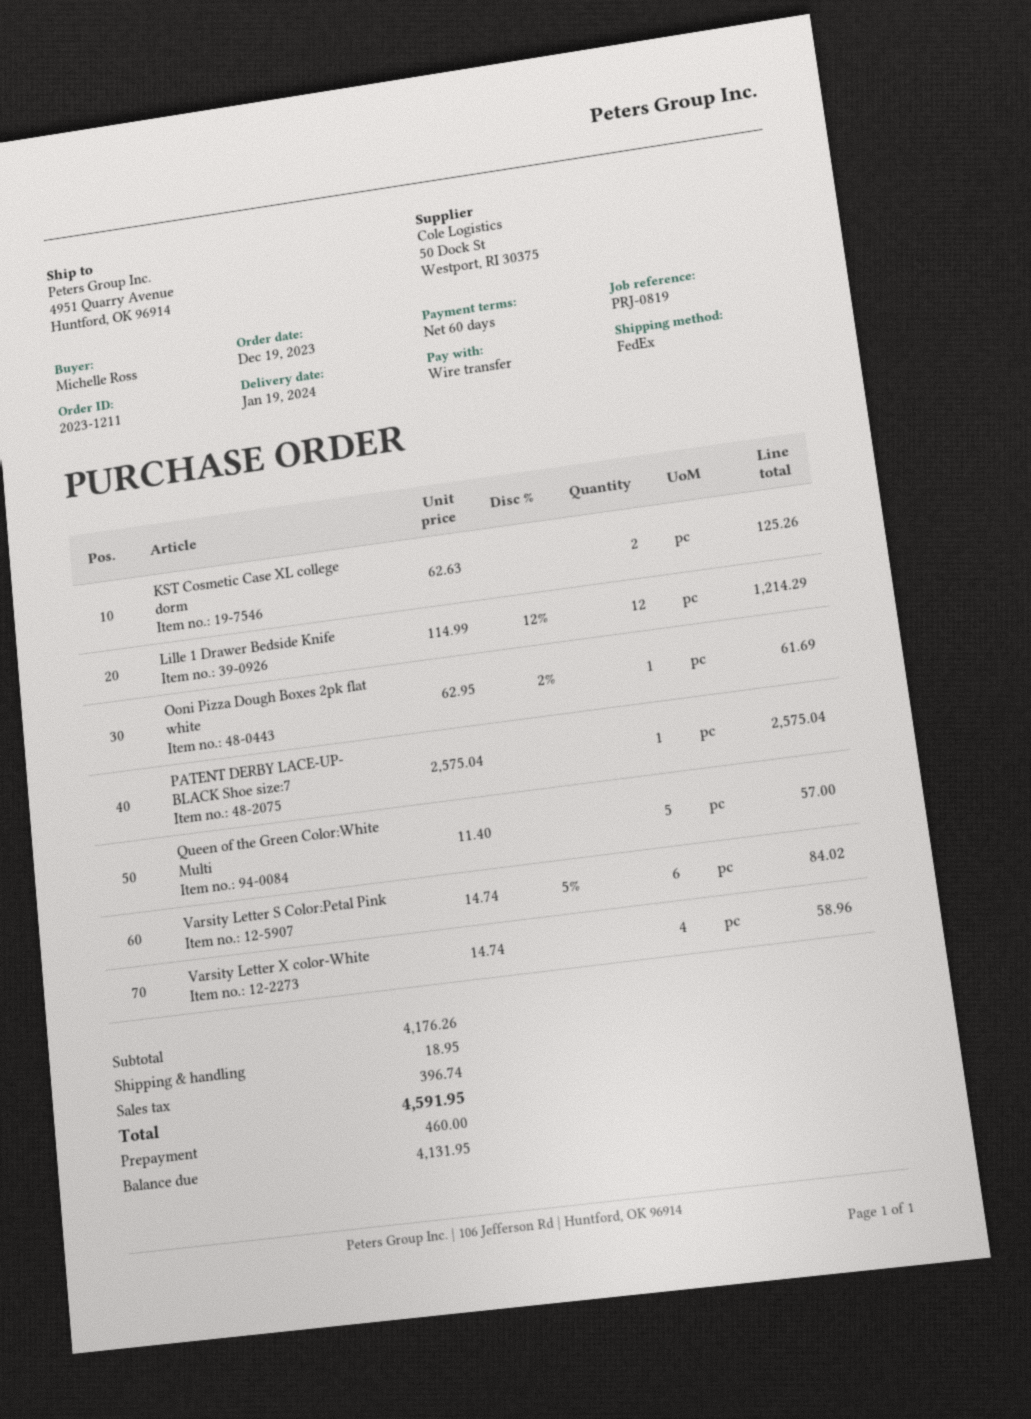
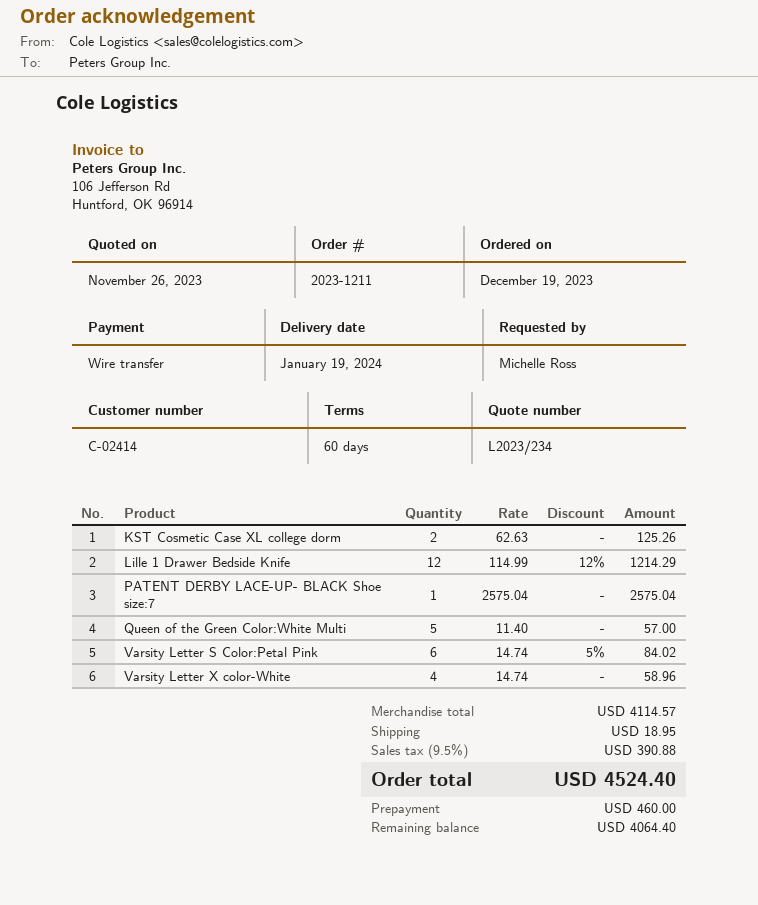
Ooni Pizza Dough Boxes 2pk flat white: 1 x 62.95 - 2% = 61.69 -> none
subtotal: 4176.26 -> 4114.57
tax: 396.74 -> 390.88
total: 4591.95 -> 4524.40
balance: 4131.95 -> 4064.40

